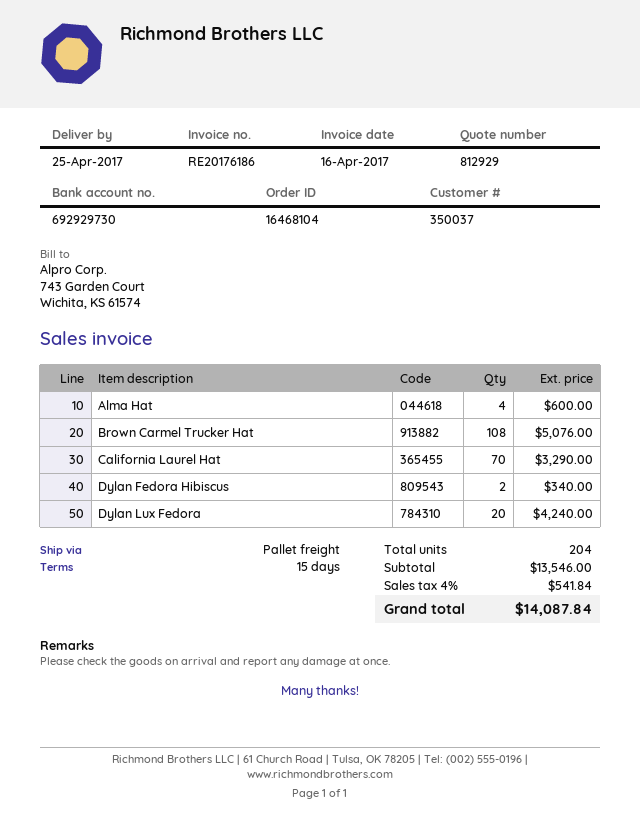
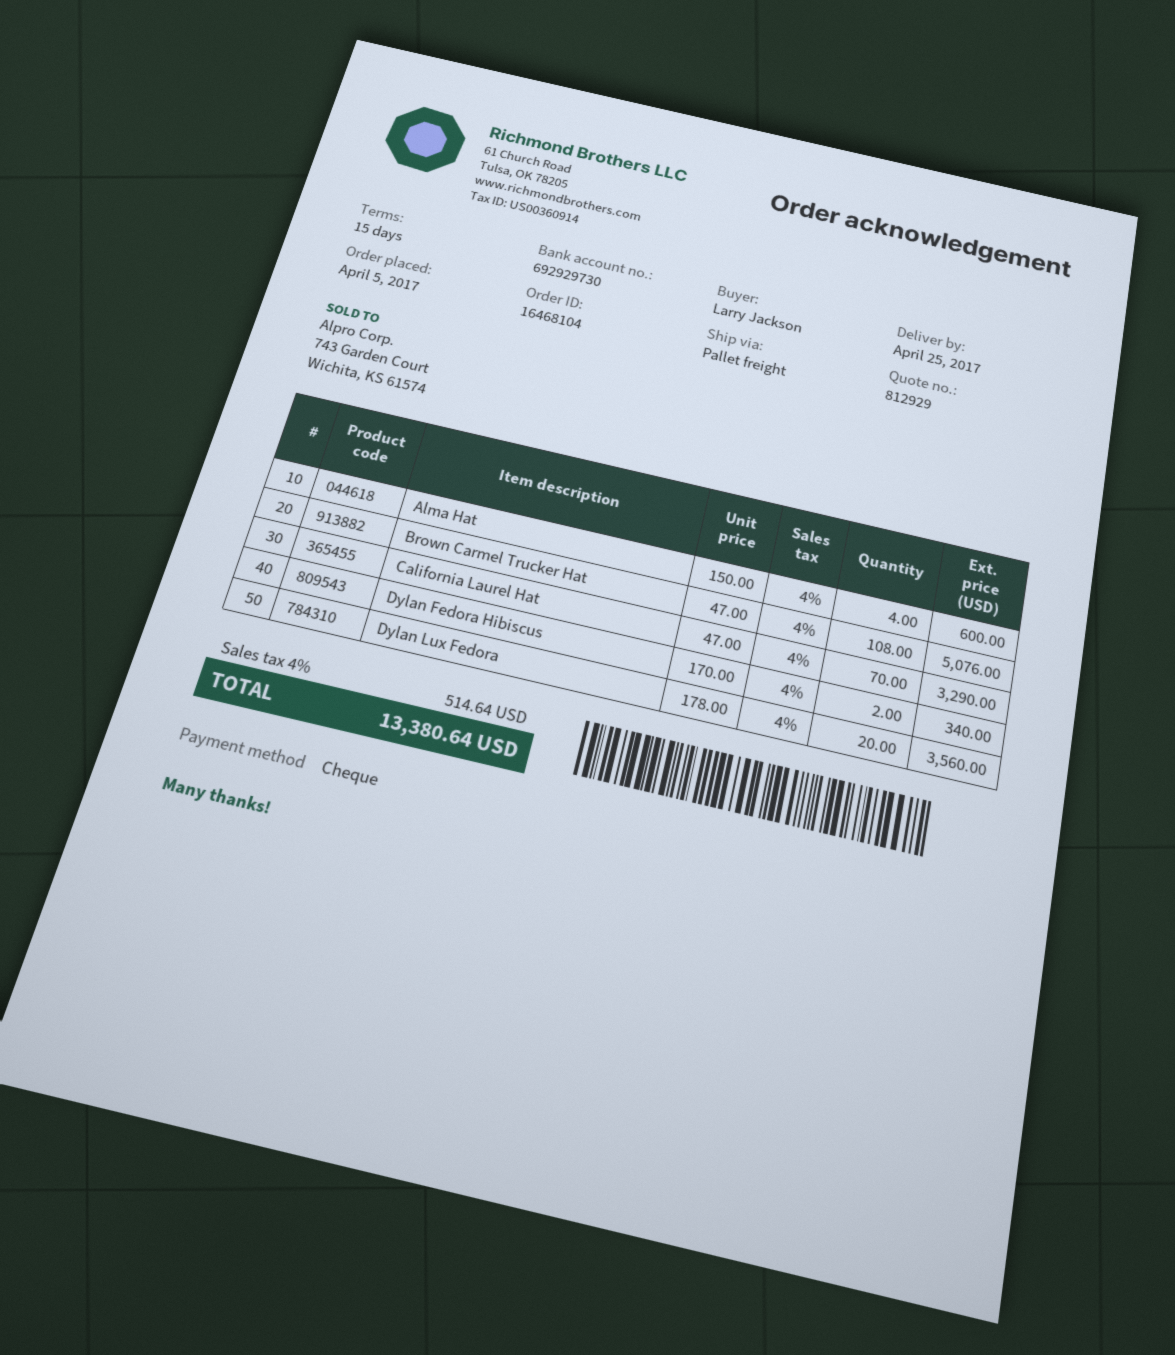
Dylan Lux Fedora: 20 for 4240.00 -> 20 for 3560.00
tax: 4% = 541.84 -> 4% = 514.64
total: 14087.84 -> 13380.64

